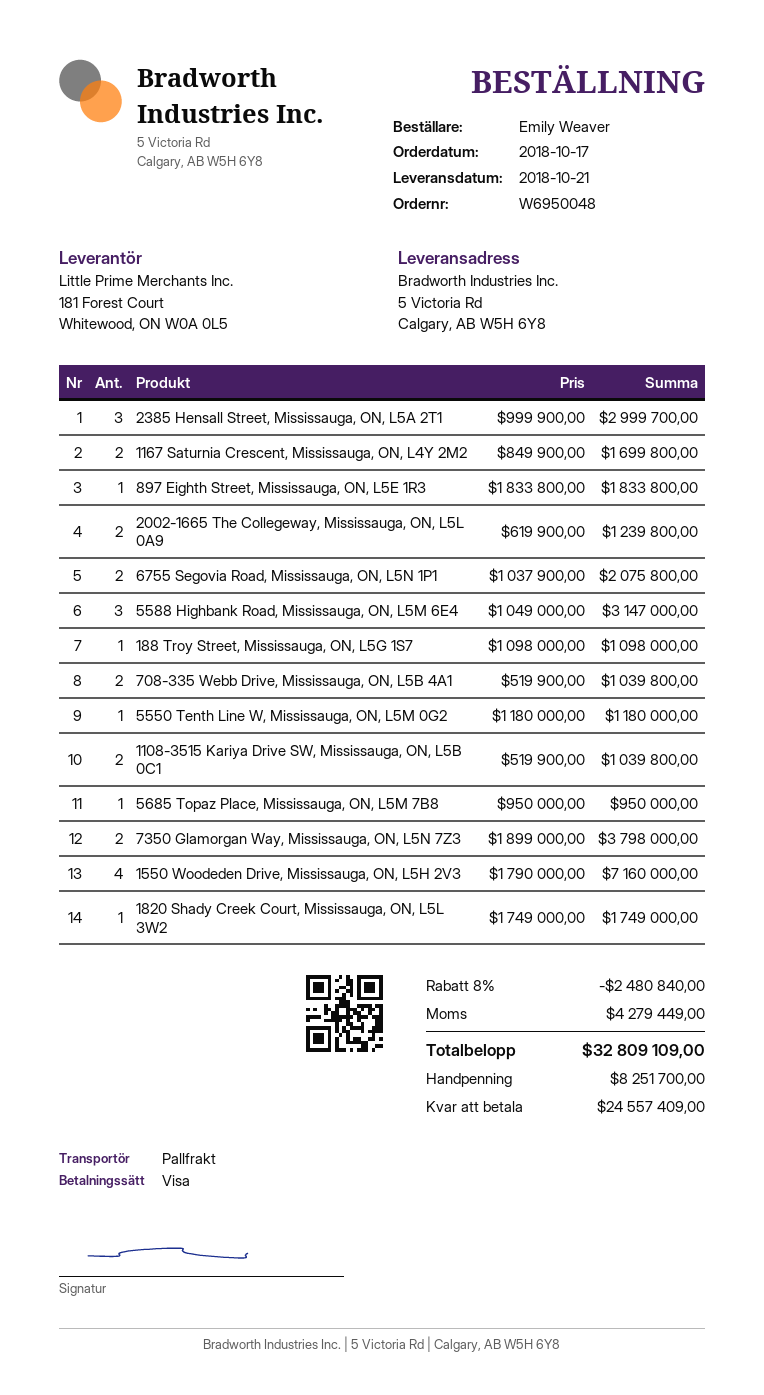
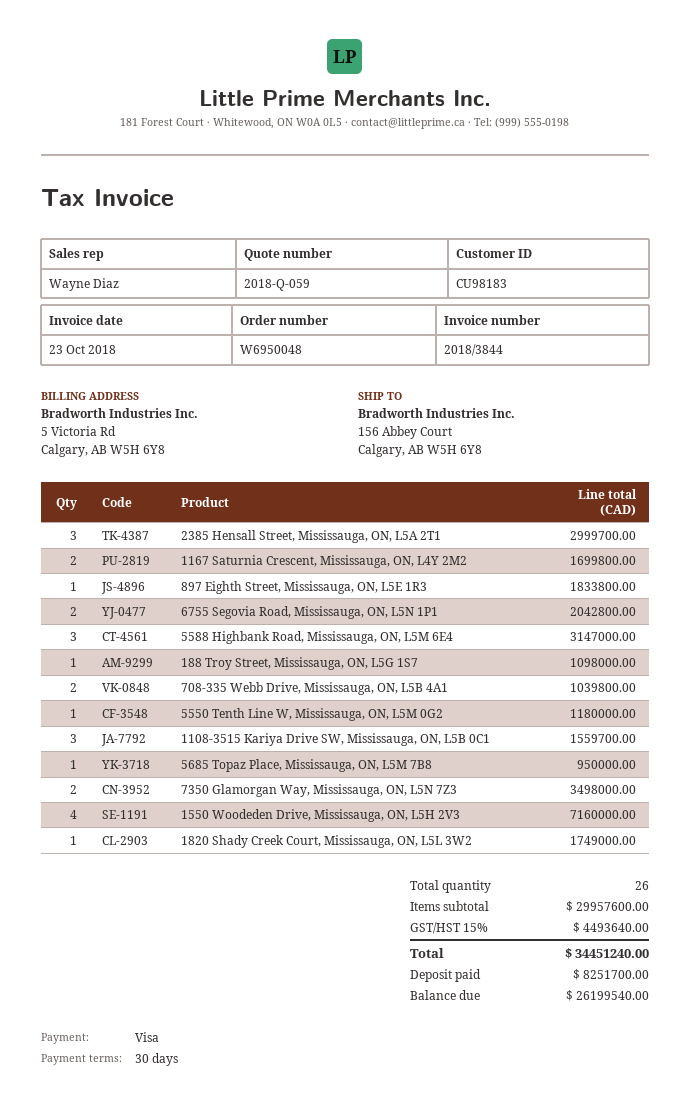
ship to: 5 Victoria Rd, Calgary, AB W5H 6Y8 -> 156 Abbey Court, Calgary, AB W5H 6Y8
2002-1665 The Collegeway, Mississauga, ON, L5L 0A9: 2 for 1239800.00 -> none
6755 Segovia Road, Mississauga, ON, L5N 1P1: 2 for 2075800.00 -> 2 for 2042800.00
1108-3515 Kariya Drive SW, Mississauga, ON, L5B 0C1: 2 for 1039800.00 -> 3 for 1559700.00
7350 Glamorgan Way, Mississauga, ON, L5N 7Z3: 2 for 3798000.00 -> 2 for 3498000.00
discount: 8% = 2480840.00 -> none
tax: 4279449.00 -> 4493640.00
total: 32809109.00 -> 34451240.00
balance: 24557409.00 -> 26199540.00

